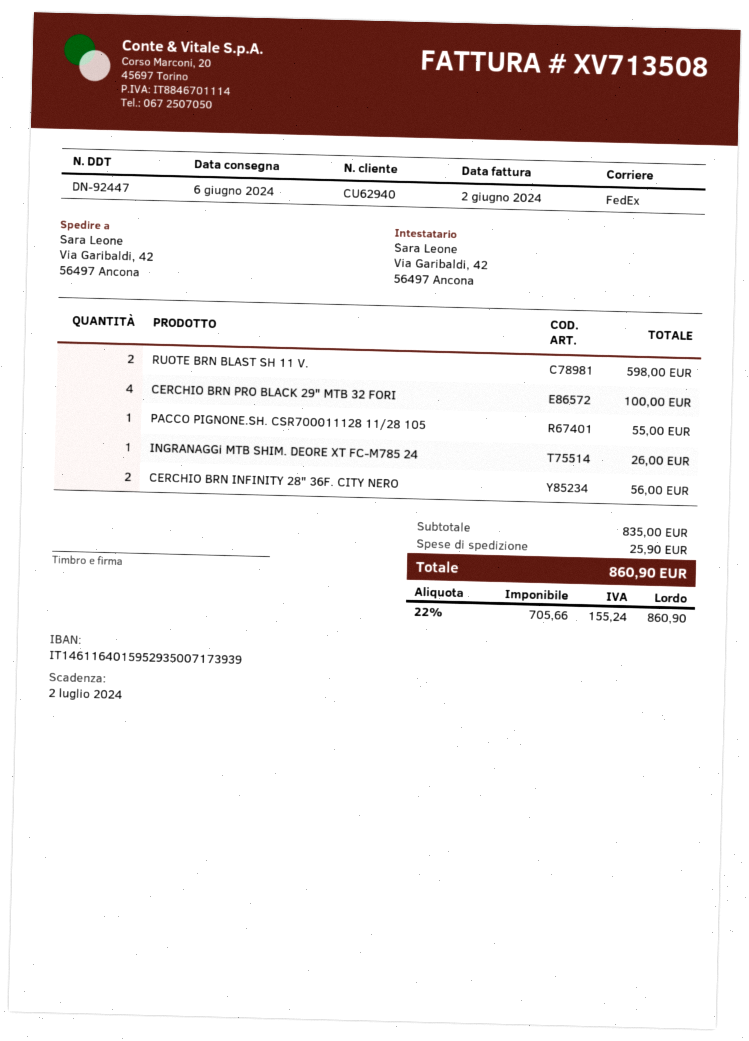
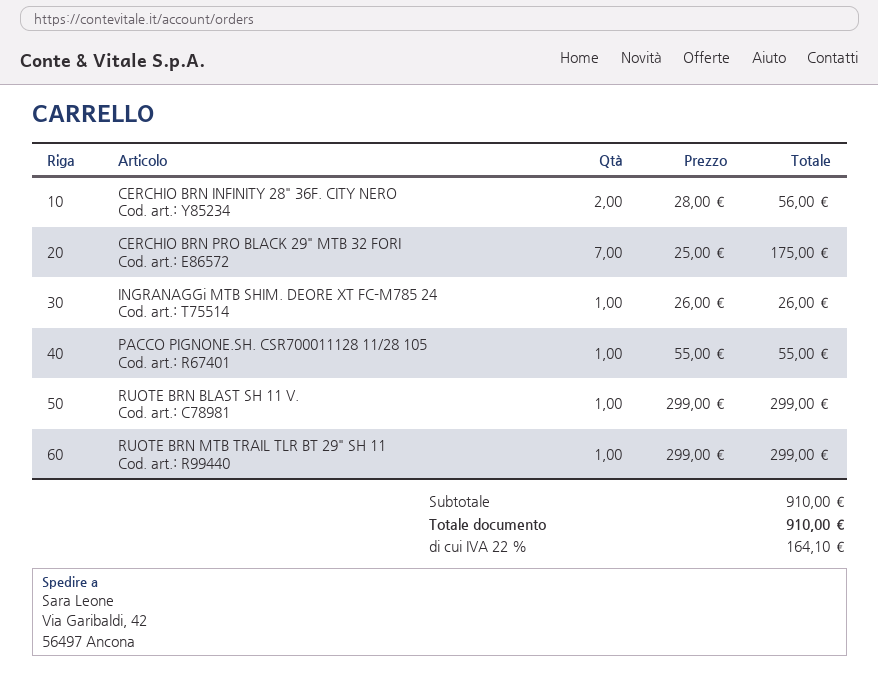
RUOTE BRN BLAST SH 11 V.: 2 for 598.00 -> 1 for 299.00
CERCHIO BRN PRO BLACK 29" MTB 32 FORI: 4 for 100.00 -> 7 for 175.00
RUOTE BRN MTB TRAIL TLR BT 29" SH 11: none -> 1 for 299.00
subtotal: 835.00 -> 910.00
shipping: 25.90 -> none
tax: 22% = 155.24 -> 22% = 164.10
total: 860.90 -> 910.00

